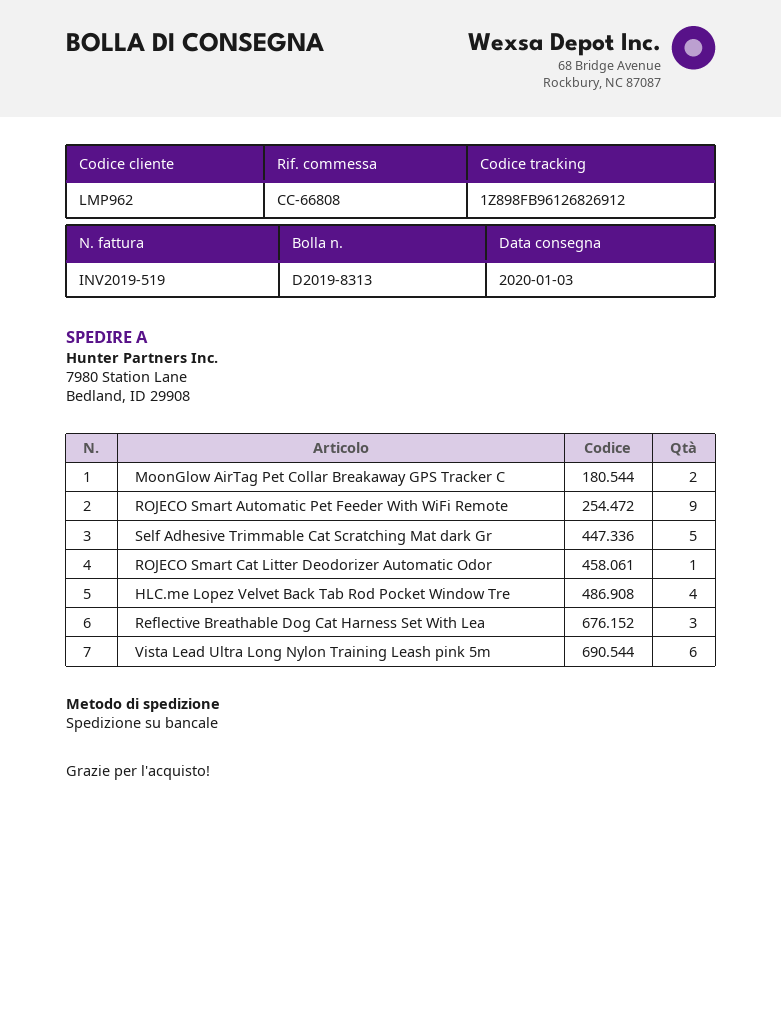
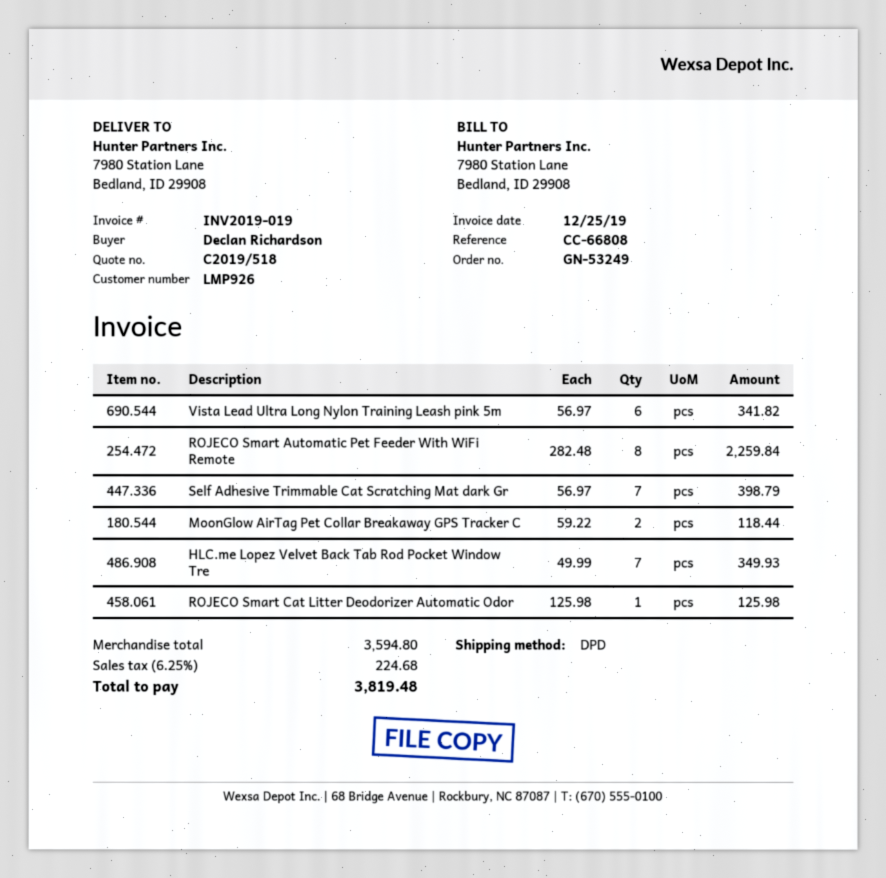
invoice number: INV2019-519 -> INV2019-019
customer number: LMP962 -> LMP926
shipping method: pallet freight -> DPD
ROJECO Smart Automatic Pet Feeder With WiFi Remote: 9 -> 8
Self Adhesive Trimmable Cat Scratching Mat dark Gr: 5 -> 7
HLC.me Lopez Velvet Back Tab Rod Pocket Window Tre: 4 -> 7
Reflective Breathable Dog Cat Harness Set With Lea: 3 -> none

